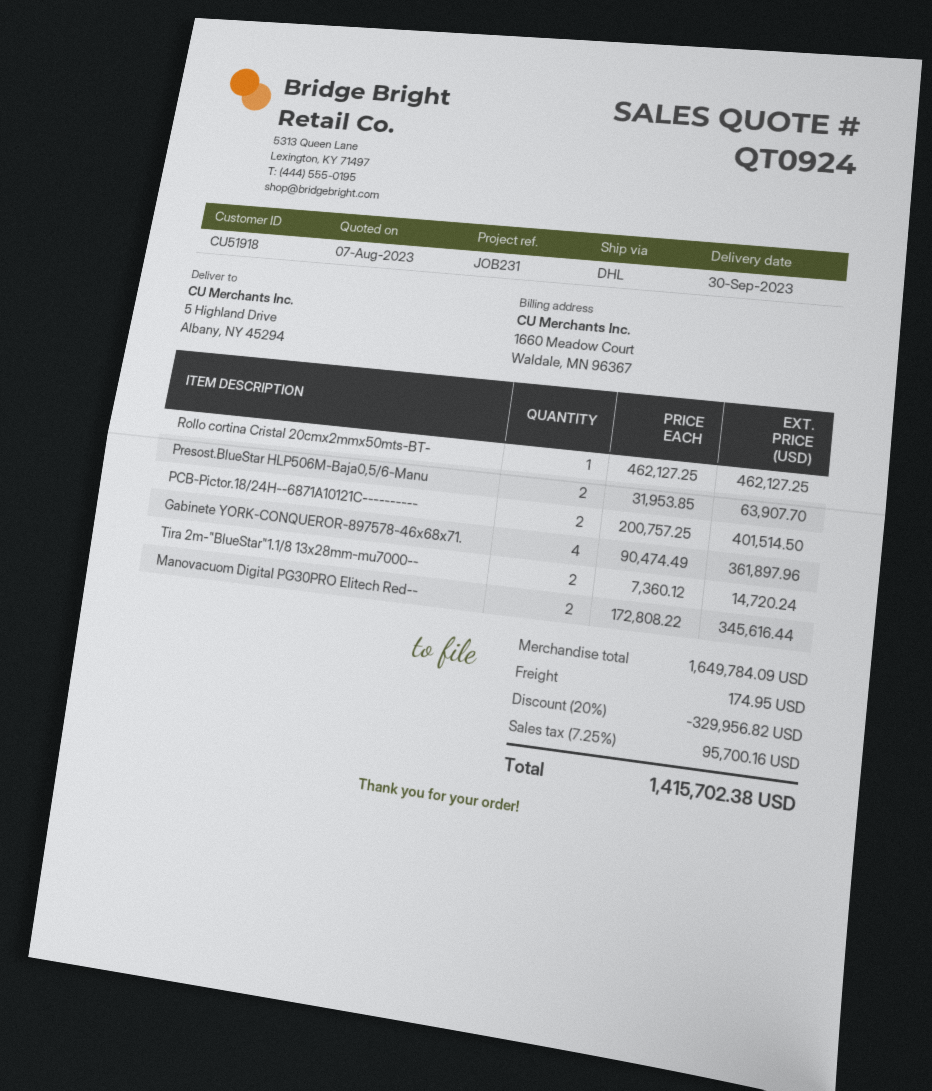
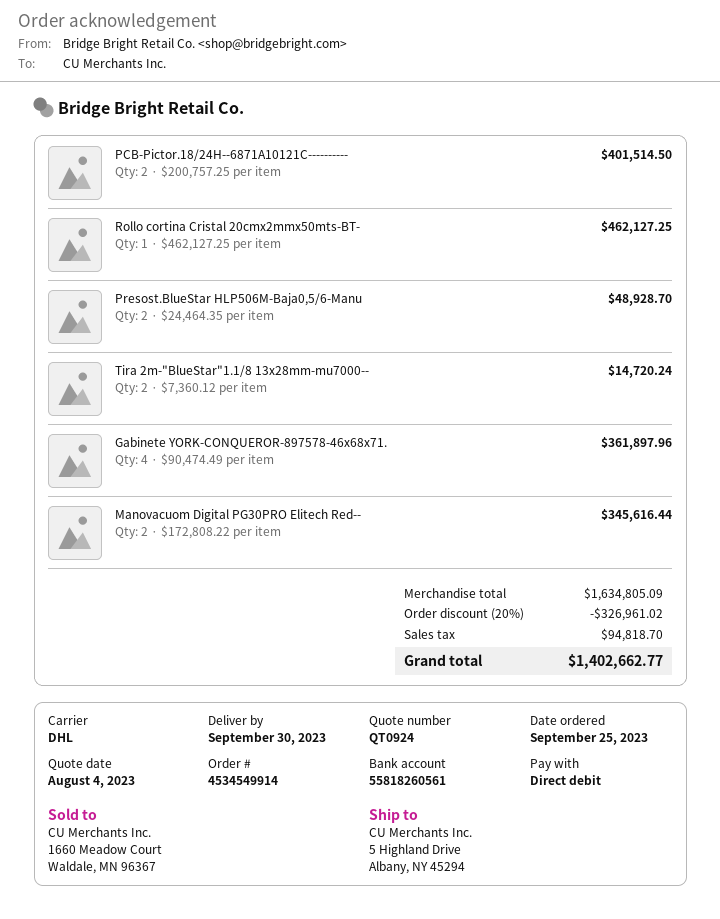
quote date: 2023-08-07 -> 2023-08-04
Presost.BlueStar HLP506M-Baja0,5/6-Manu: 2 x 31953.85 = 63907.70 -> 2 x 24464.35 = 48928.70
subtotal: 1649784.09 -> 1634805.09
discount: 20% = 329956.82 -> 20% = 326961.02
shipping: 174.95 -> none
tax: 95700.16 -> 94818.70
total: 1415702.38 -> 1402662.77

